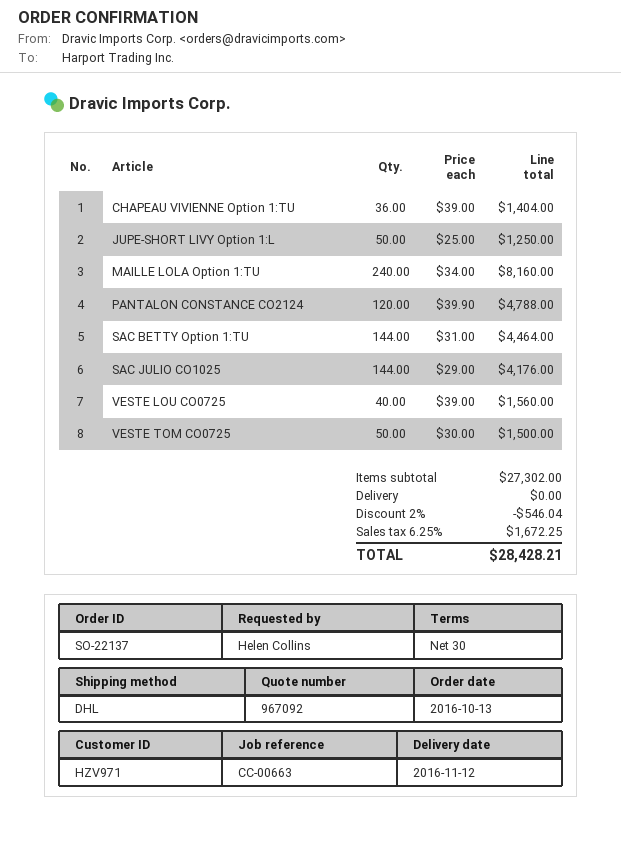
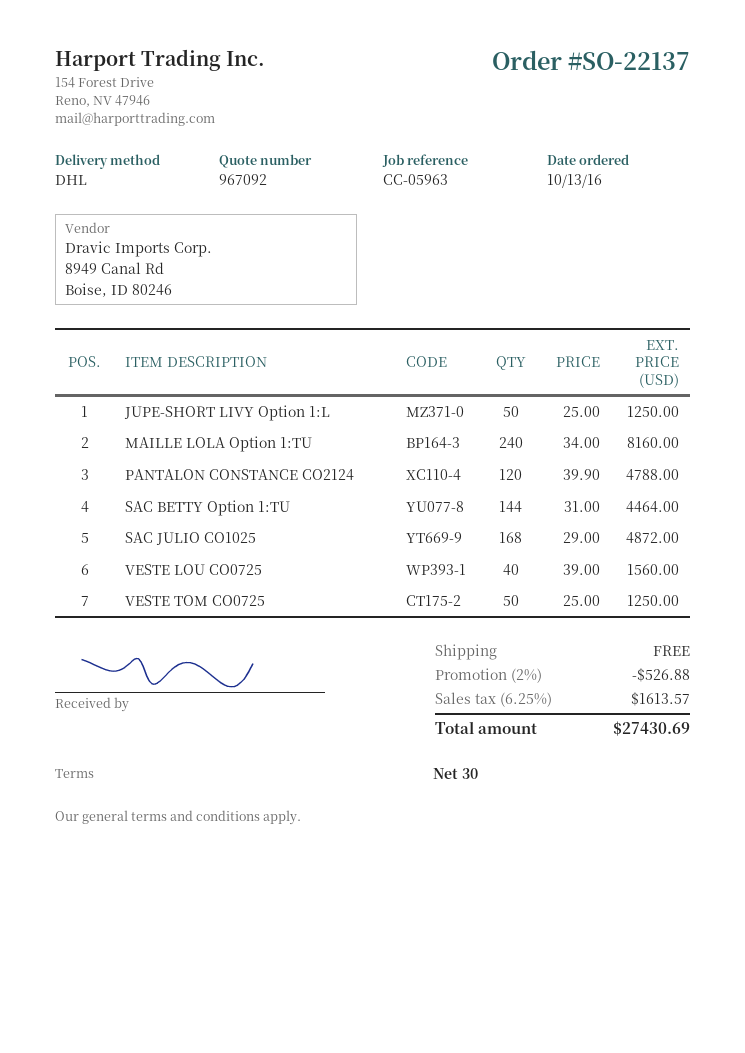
reference: CC-00663 -> CC-05963
CHAPEAU VIVIENNE Option 1:TU: 36 x 39.00 = 1404.00 -> none
SAC JULIO CO1025: 144 x 29.00 = 4176.00 -> 168 x 29.00 = 4872.00
VESTE TOM CO0725: 50 x 30.00 = 1500.00 -> 50 x 25.00 = 1250.00
discount: 2% = 546.04 -> 2% = 526.88
tax: 6.25% = 1672.25 -> 6.25% = 1613.57
total: 28428.21 -> 27430.69

